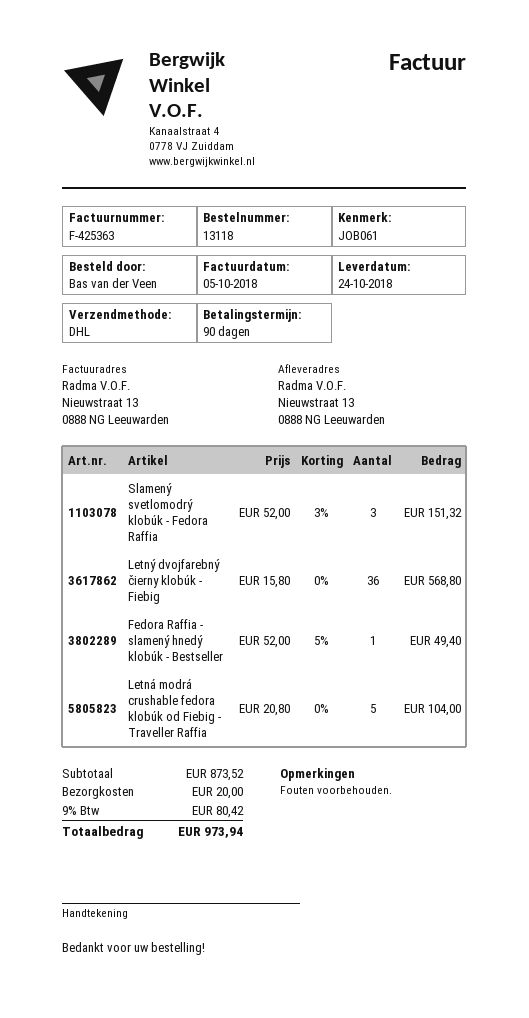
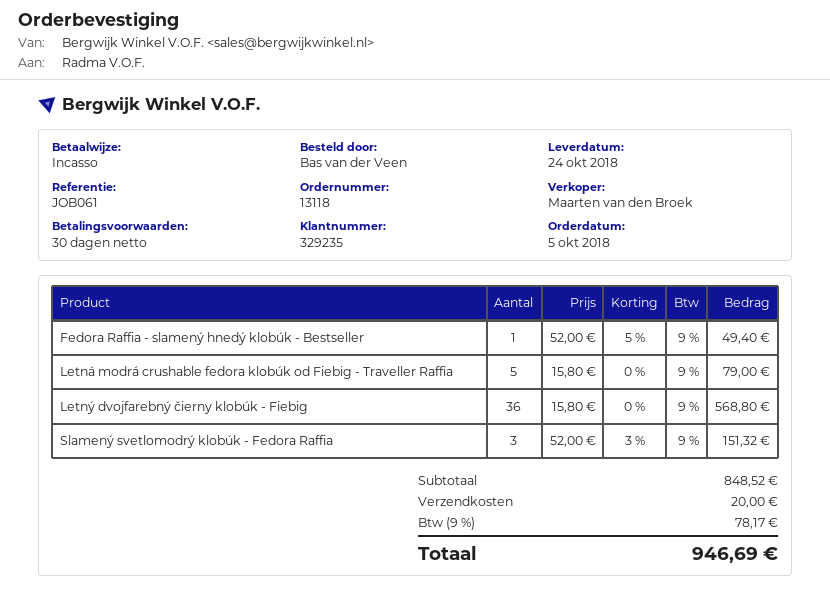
payment terms: 90 days -> 30 days
Letná modrá crushable fedora klobúk od Fiebig - Traveller Raffia: 5 x 20.80 = 104.00 -> 5 x 15.80 = 79.00
subtotal: 873.52 -> 848.52
tax: 9% = 80.42 -> 9% = 78.17
total: 973.94 -> 946.69

